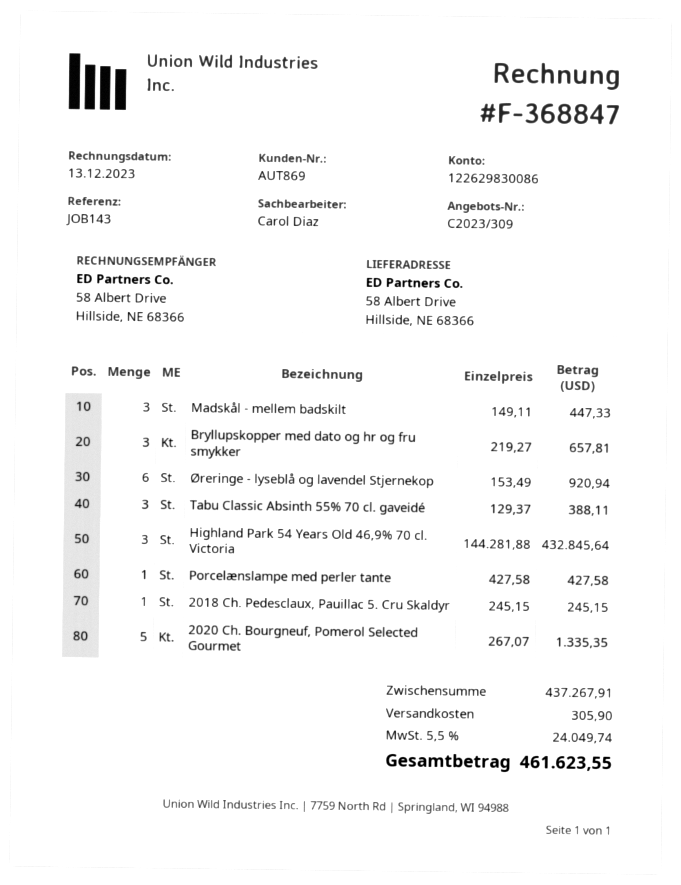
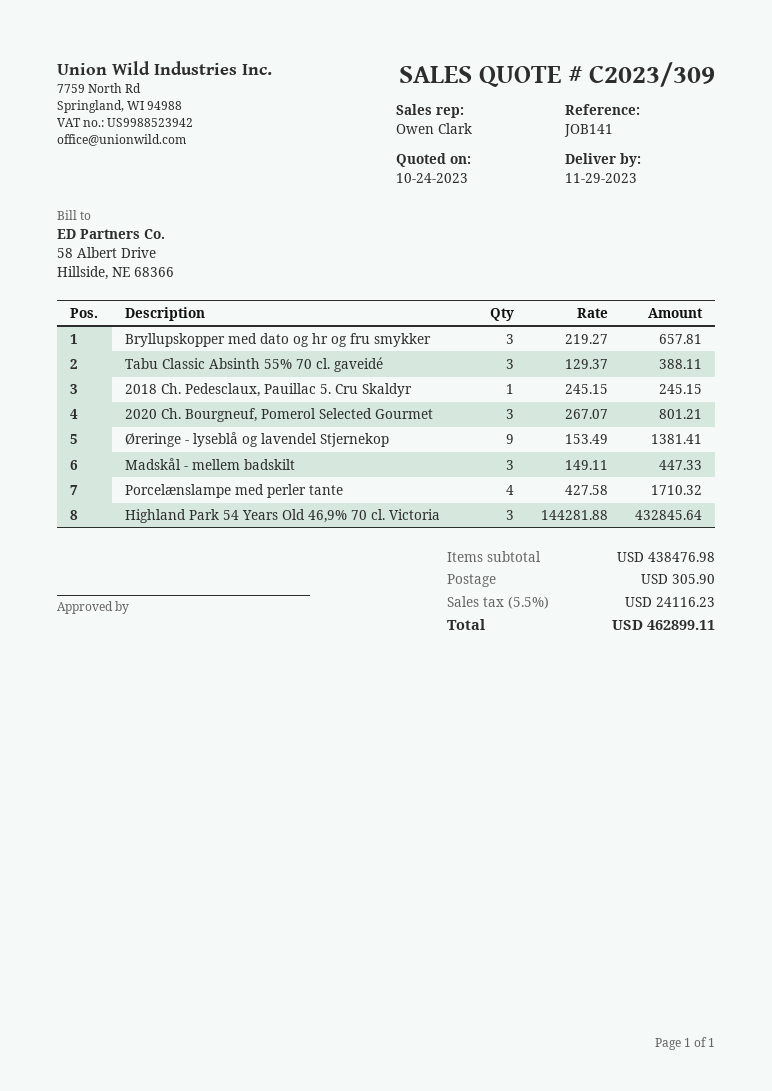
reference: JOB143 -> JOB141
sales rep: Carol Diaz -> Owen Clark
Øreringe - lyseblå og lavendel Stjernekop: 6 x 153.49 = 920.94 -> 9 x 153.49 = 1381.41
Porcelænslampe med perler tante: 1 x 427.58 = 427.58 -> 4 x 427.58 = 1710.32
2020 Ch. Bourgneuf, Pomerol Selected Gourmet: 5 x 267.07 = 1335.35 -> 3 x 267.07 = 801.21
subtotal: 437267.91 -> 438476.98
tax: 5.5% = 24049.74 -> 5.5% = 24116.23
total: 461623.55 -> 462899.11

